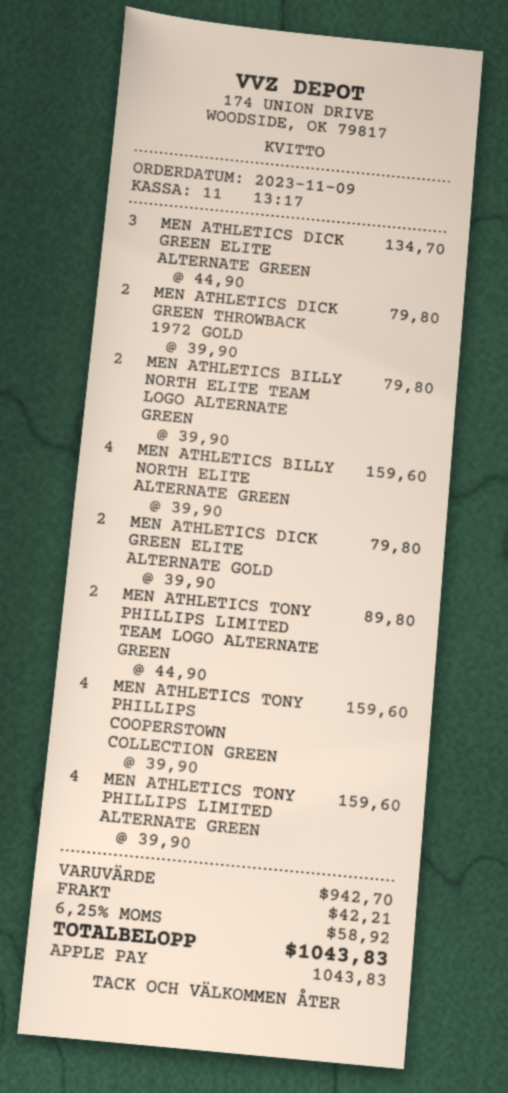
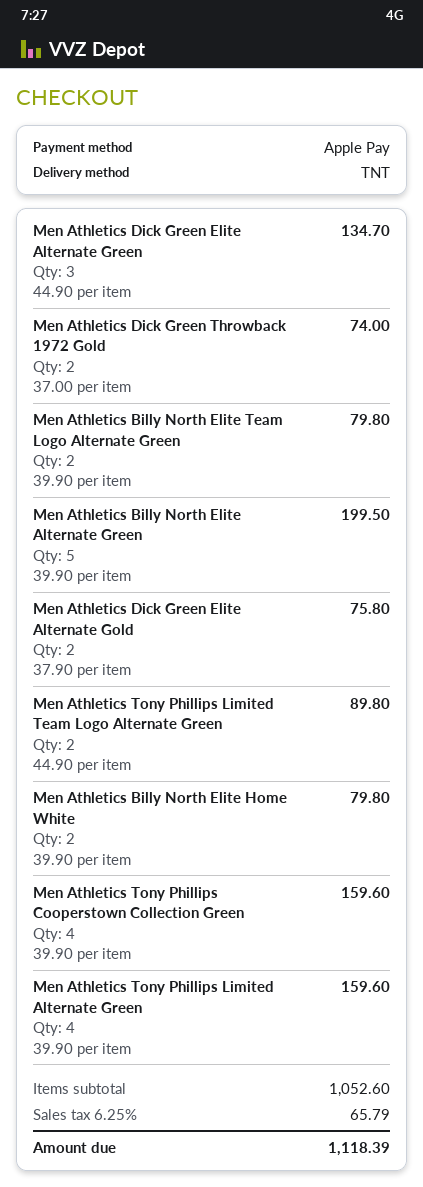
MEN ATHLETICS DICK GREEN THROWBACK 1972 GOLD: 2 x 39.90 = 79.80 -> 2 x 37.00 = 74.00
MEN ATHLETICS BILLY NORTH ELITE ALTERNATE GREEN: 4 x 39.90 = 159.60 -> 5 x 39.90 = 199.50
MEN ATHLETICS DICK GREEN ELITE ALTERNATE GOLD: 2 x 39.90 = 79.80 -> 2 x 37.90 = 75.80
Men Athletics Billy North Elite Home White: none -> 2 x 39.90 = 79.80
subtotal: 942.70 -> 1052.60
shipping: 42.21 -> none
tax: 6.25% = 58.92 -> 6.25% = 65.79
total: 1043.83 -> 1118.39

